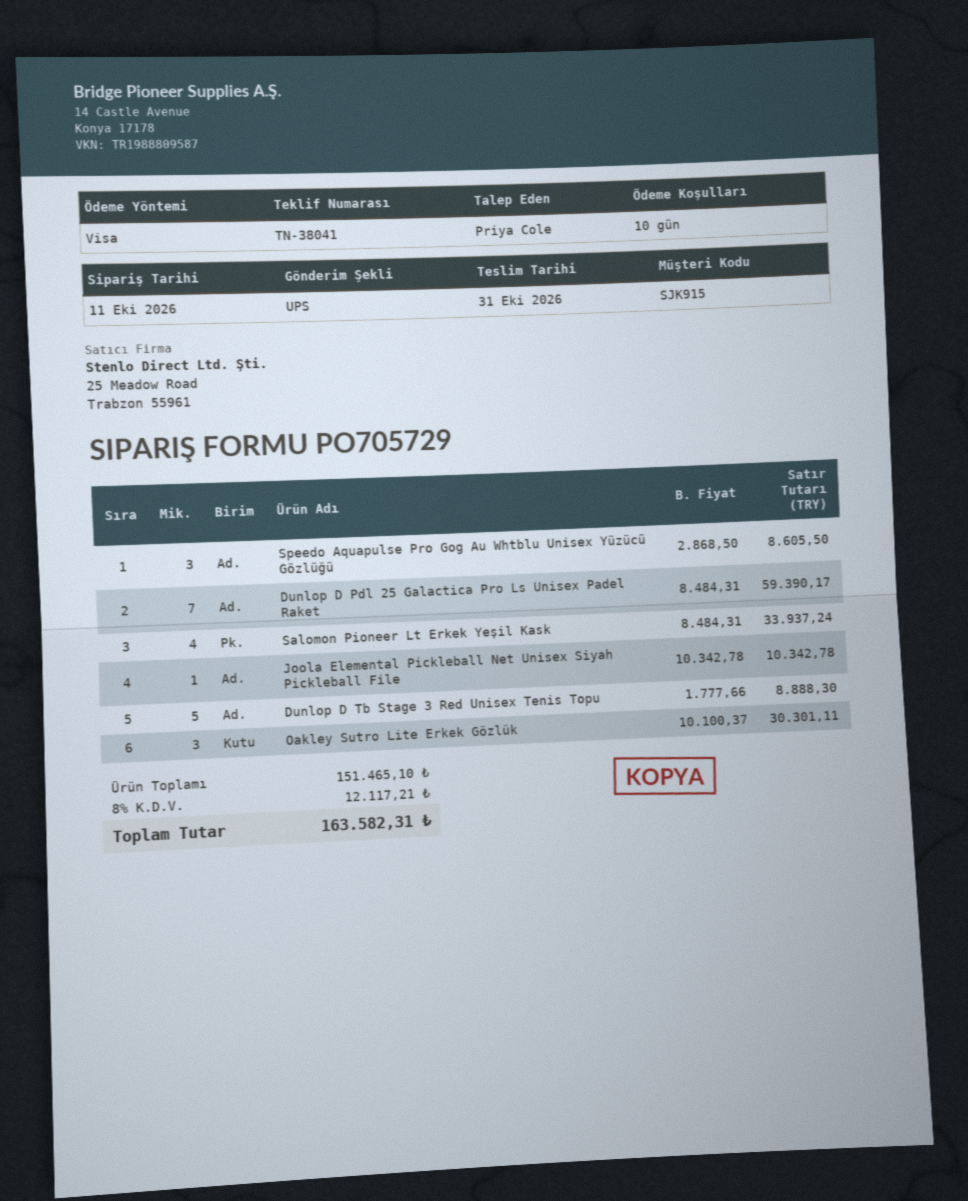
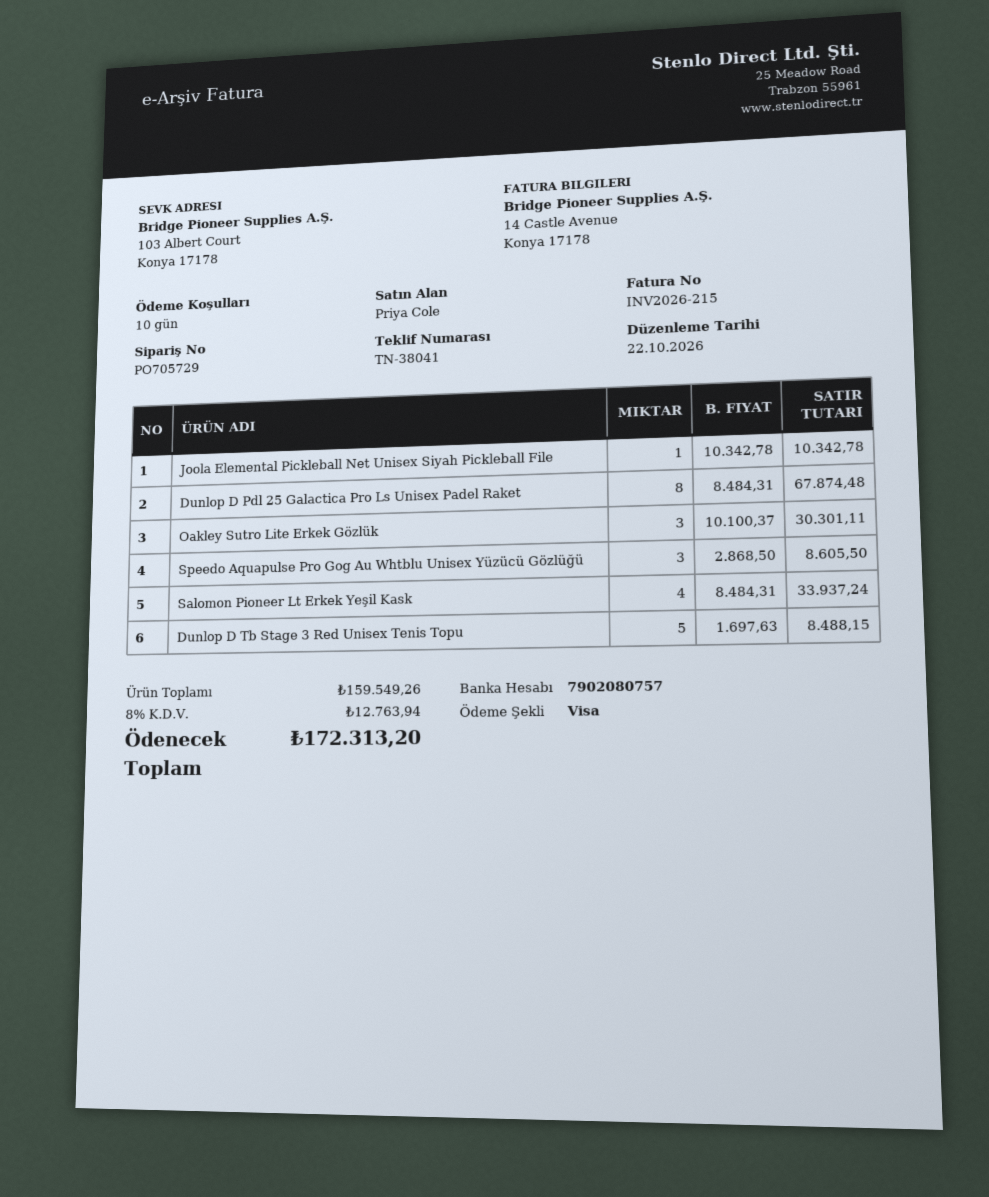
Dunlop D Pdl 25 Galactica Pro Ls Unisex Padel Raket: 7 x 8484.31 = 59390.17 -> 8 x 8484.31 = 67874.48
Dunlop D Tb Stage 3 Red Unisex Tenis Topu: 5 x 1777.66 = 8888.30 -> 5 x 1697.63 = 8488.15
subtotal: 151465.10 -> 159549.26
tax: 8% = 12117.21 -> 8% = 12763.94
total: 163582.31 -> 172313.20

